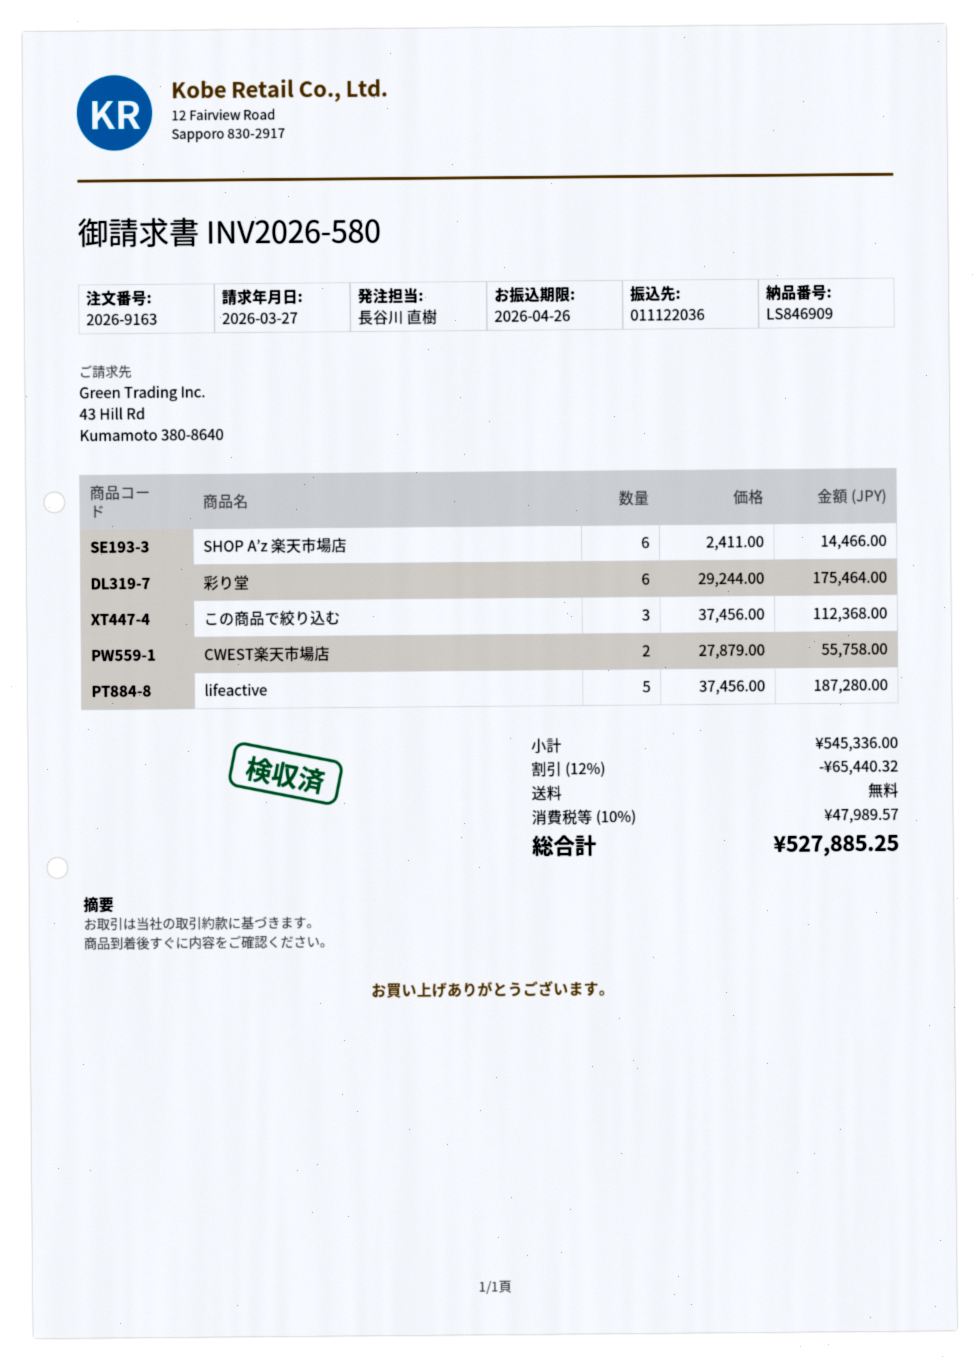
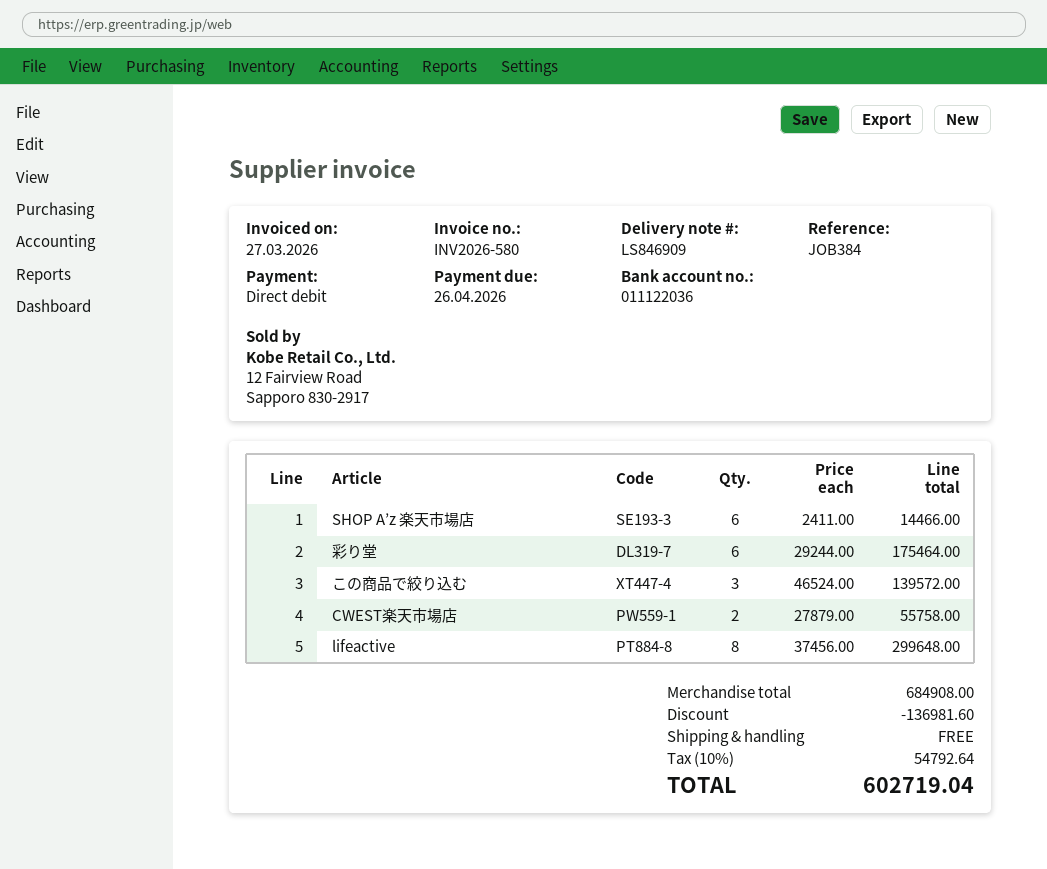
この商品で絞り込む: 3 x 37456.00 = 112368.00 -> 3 x 46524.00 = 139572.00
lifeactive: 5 x 37456.00 = 187280.00 -> 8 x 37456.00 = 299648.00
subtotal: 545336.00 -> 684908.00
discount: 65440.32 -> 136981.60
tax: 10% = 47989.57 -> 10% = 54792.64
total: 527885.25 -> 602719.04

